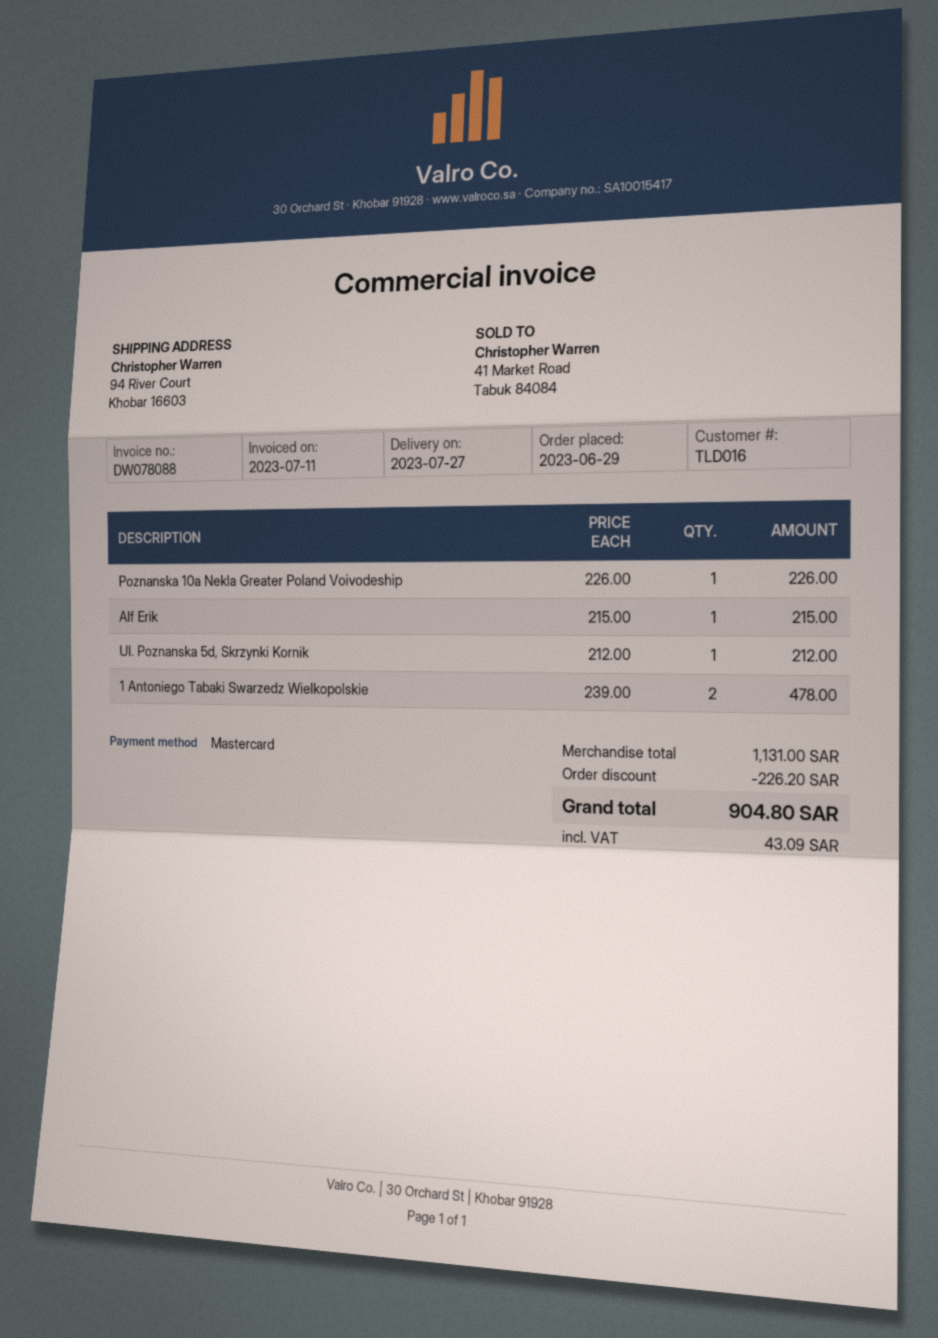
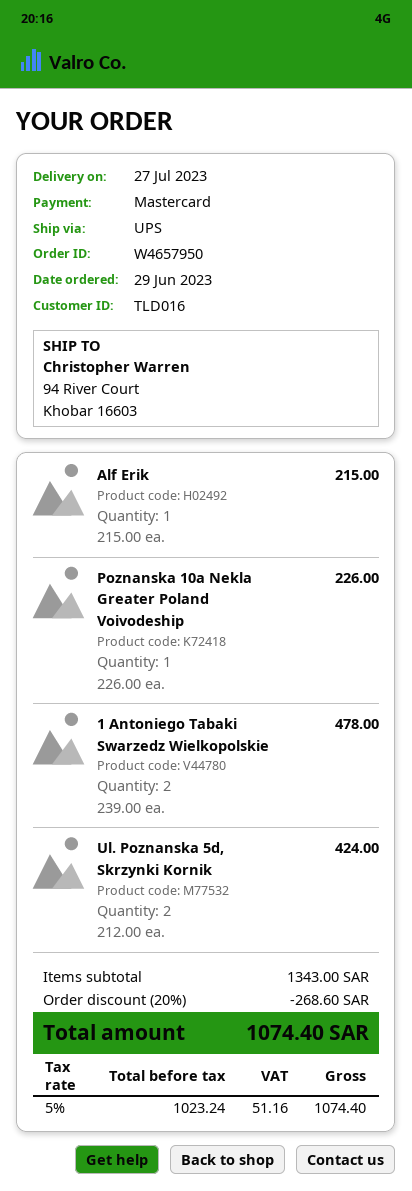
Ul. Poznanska 5d, Skrzynki Kornik: 1 x 212.00 = 212.00 -> 2 x 212.00 = 424.00
subtotal: 1131.00 -> 1343.00
discount: 226.20 -> 268.60
tax: 43.09 -> 51.16
total: 904.80 -> 1074.40

